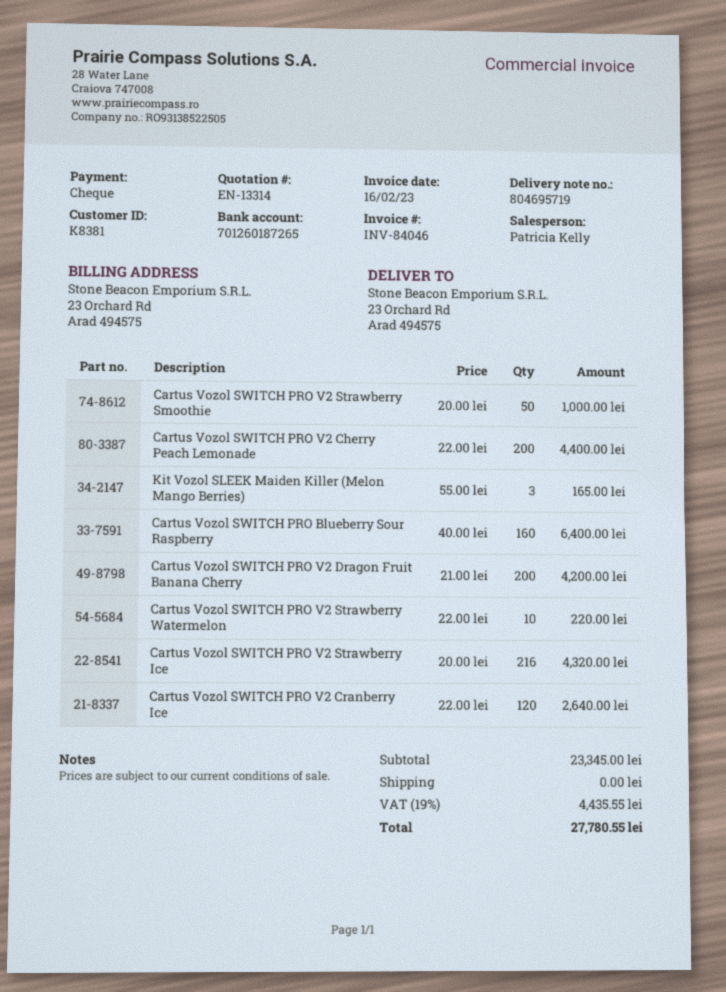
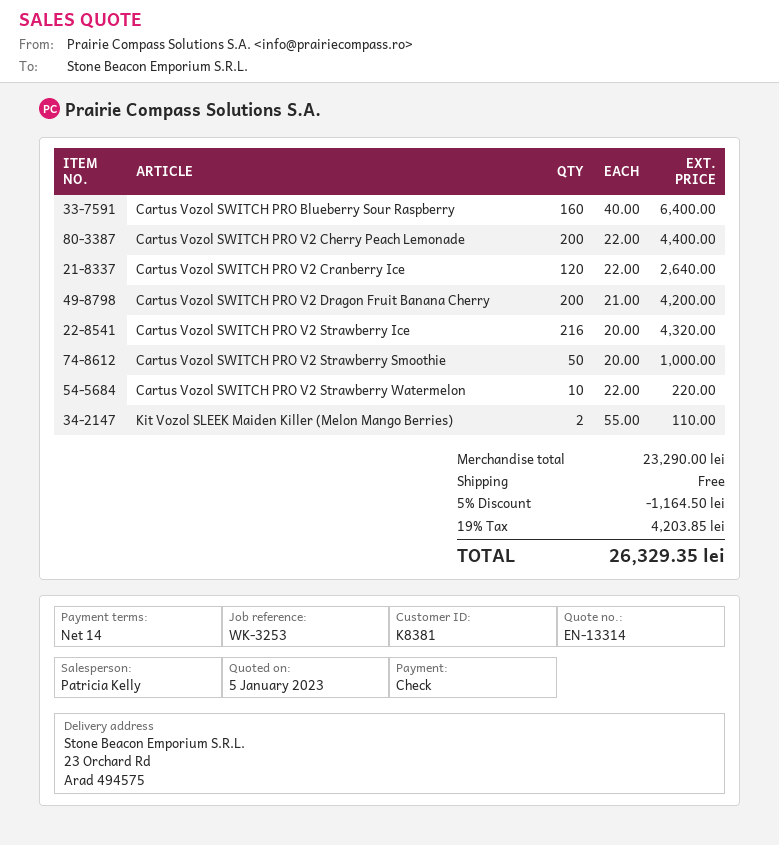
Kit Vozol SLEEK Maiden Killer (Melon Mango Berries): 3 x 55.00 = 165.00 -> 2 x 55.00 = 110.00
subtotal: 23345.00 -> 23290.00
discount: none -> 5% = 1164.50
tax: 19% = 4435.55 -> 19% = 4203.85
total: 27780.55 -> 26329.35

